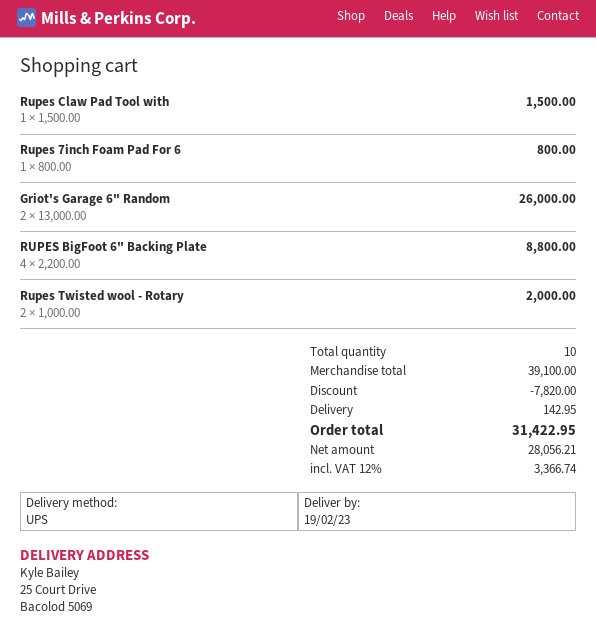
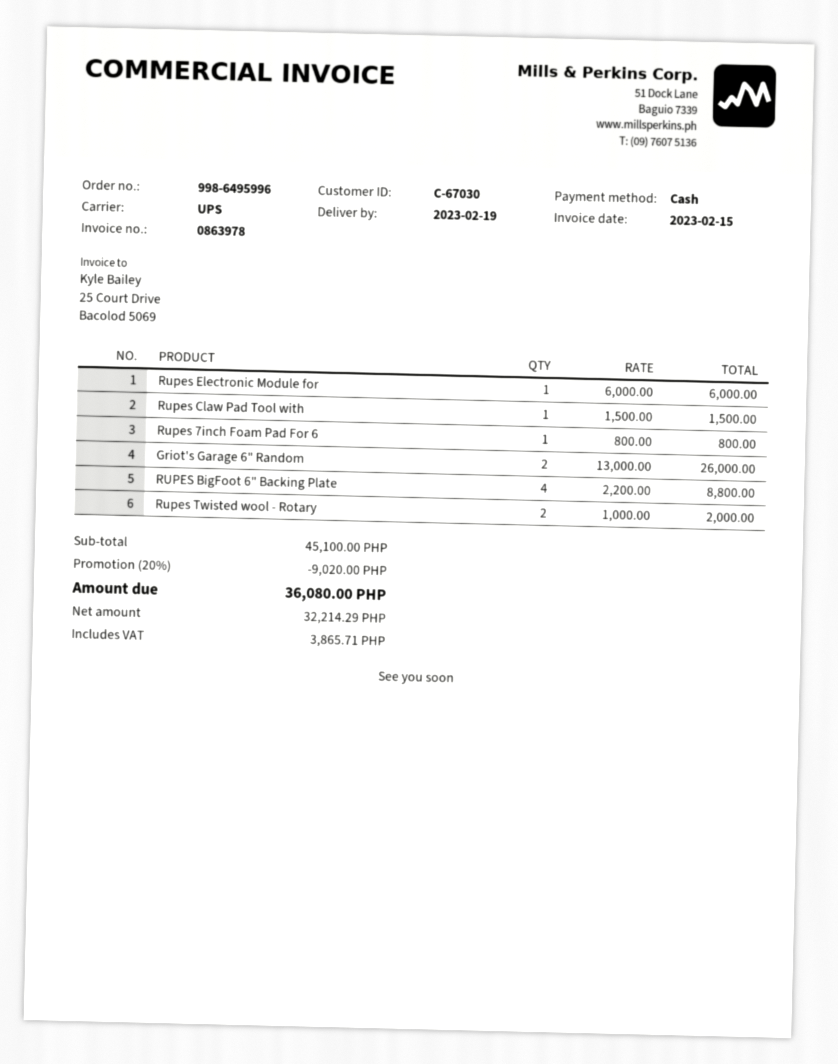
Rupes Electronic Module for: none -> 1 x 6000.00 = 6000.00
subtotal: 39100.00 -> 45100.00
discount: 7820.00 -> 9020.00
shipping: 142.95 -> none
net: 28056.21 -> 32214.29
tax: 3366.74 -> 3865.71
total: 31422.95 -> 36080.00

